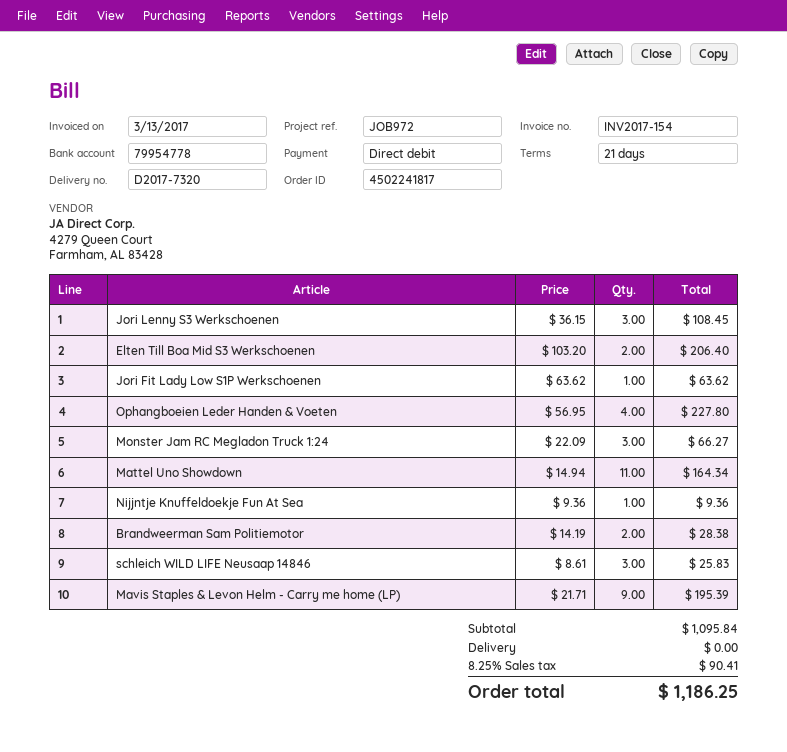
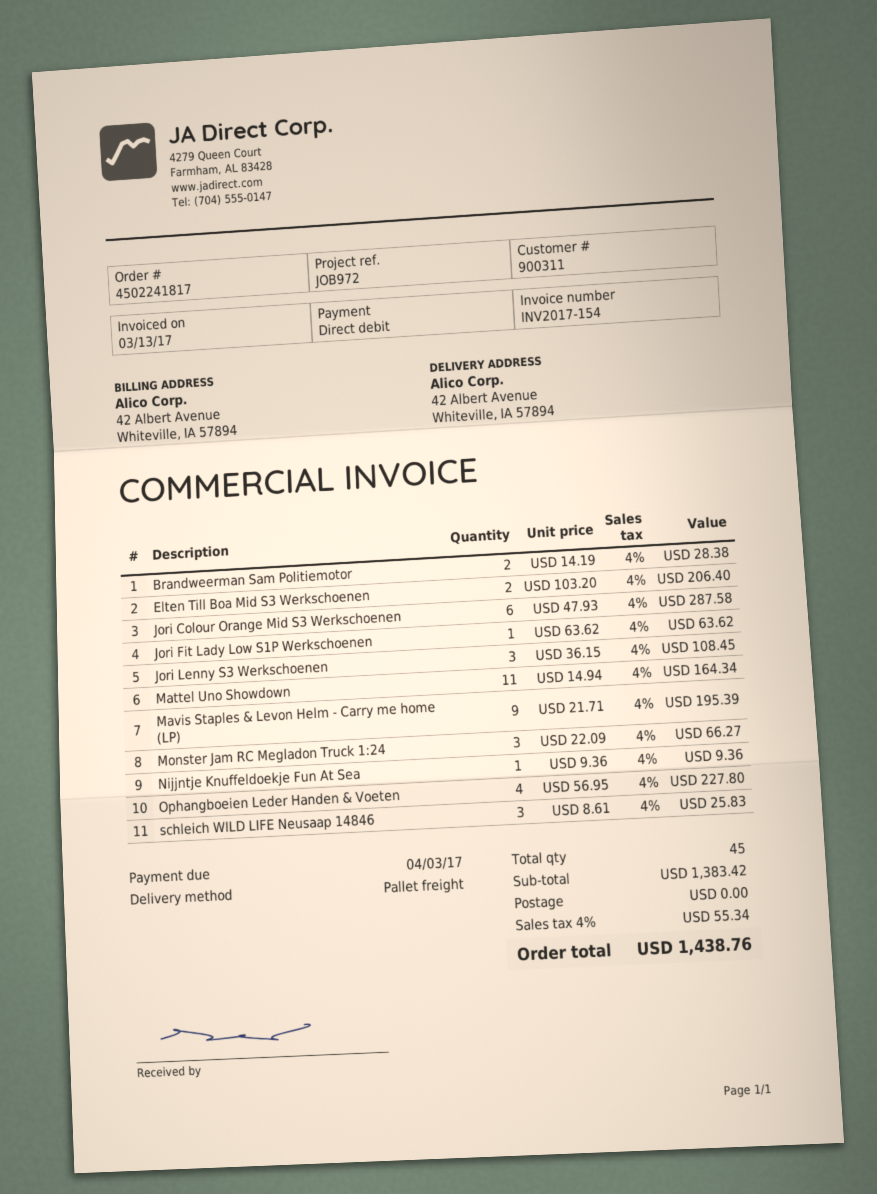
Jori Colour Orange Mid S3 Werkschoenen: none -> 6 x 47.93 = 287.58
subtotal: 1095.84 -> 1383.42
tax: 8.25% = 90.41 -> 4% = 55.34
total: 1186.25 -> 1438.76

